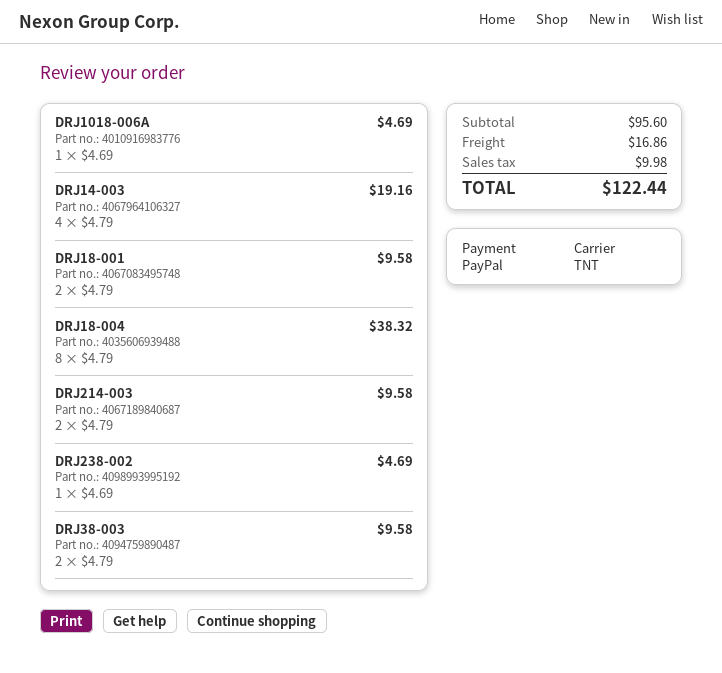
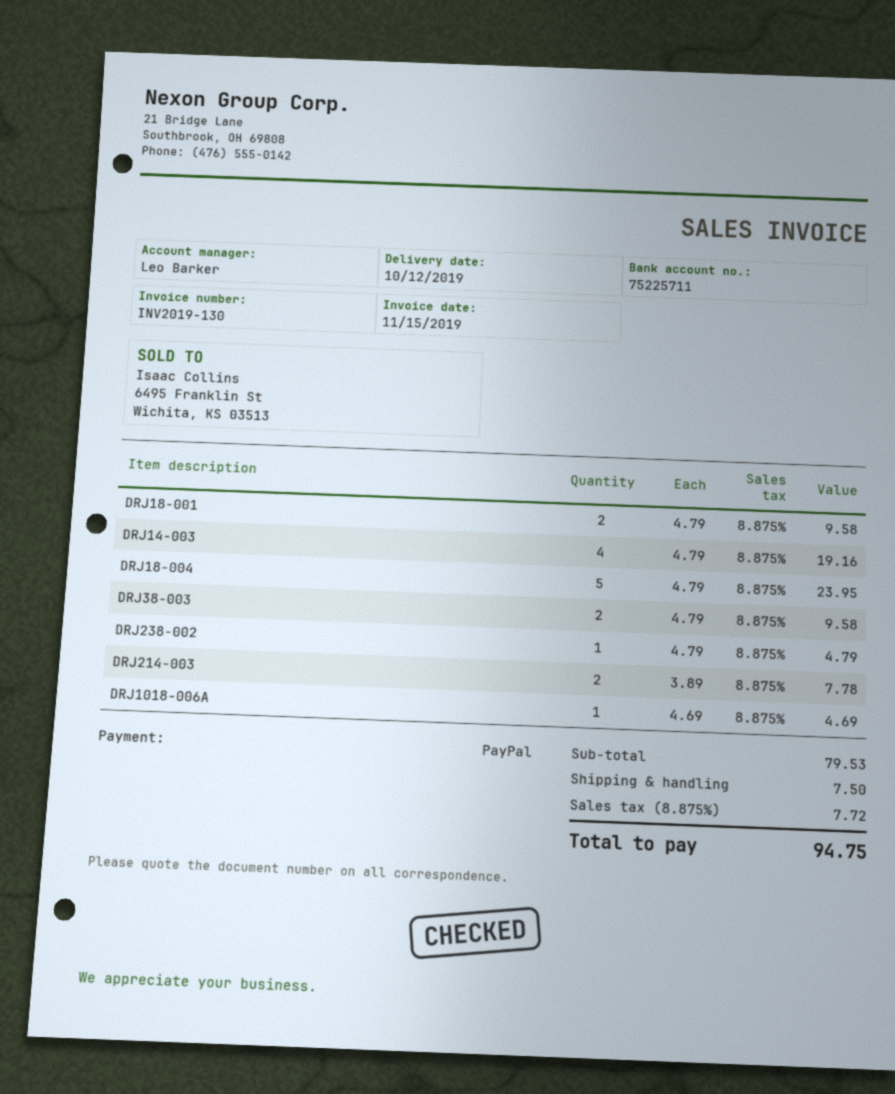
DRJ18-004: 8 x 4.79 = 38.32 -> 5 x 4.79 = 23.95
DRJ214-003: 2 x 4.79 = 9.58 -> 2 x 3.89 = 7.78
DRJ238-002: 1 x 4.69 = 4.69 -> 1 x 4.79 = 4.79
subtotal: 95.60 -> 79.53
shipping: 16.86 -> 7.50
tax: 9.98 -> 7.72
total: 122.44 -> 94.75

